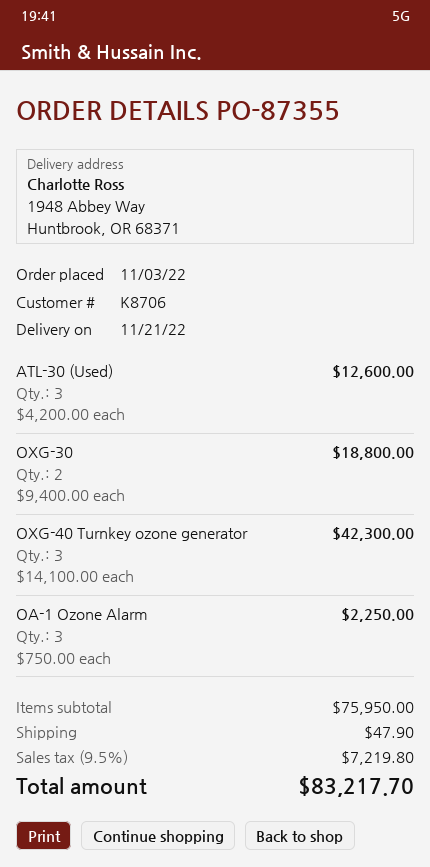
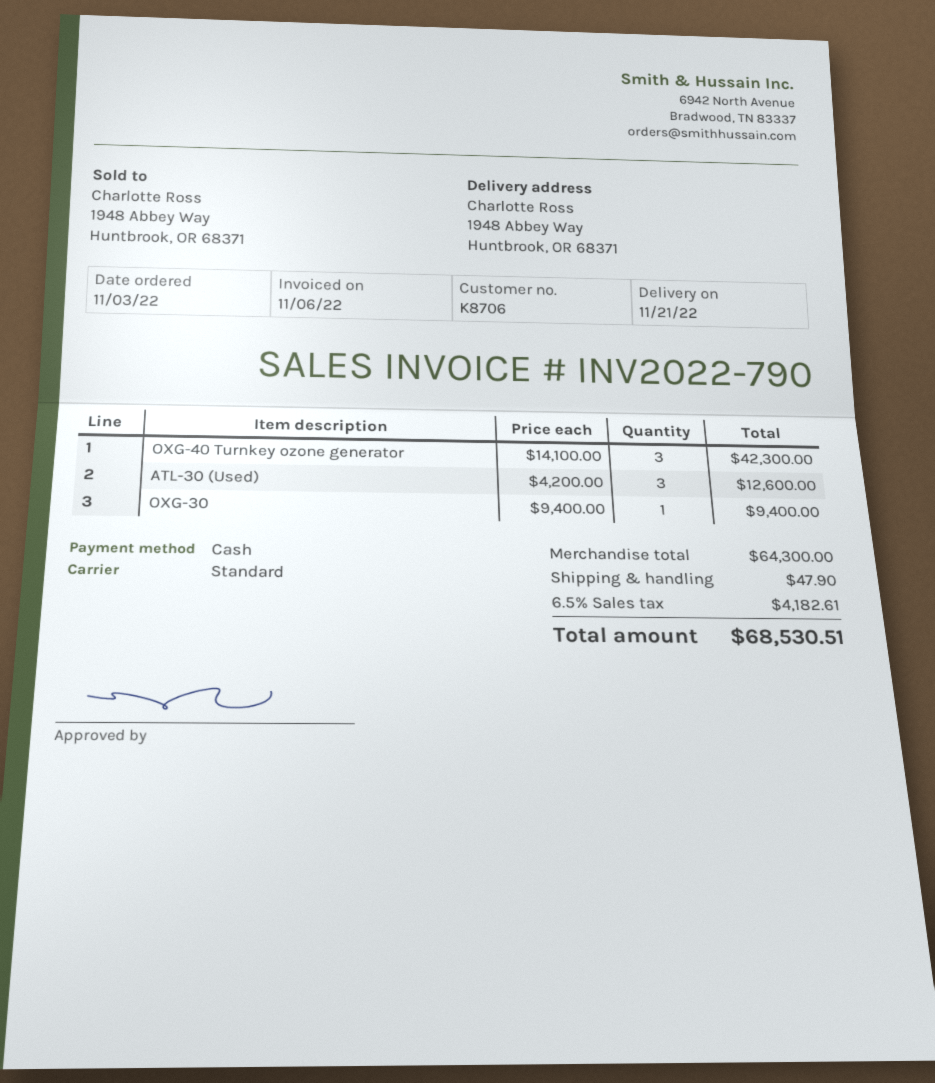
OXG-30: 2 x 9400.00 = 18800.00 -> 1 x 9400.00 = 9400.00
OA-1 Ozone Alarm: 3 x 750.00 = 2250.00 -> none
subtotal: 75950.00 -> 64300.00
tax: 9.5% = 7219.80 -> 6.5% = 4182.61
total: 83217.70 -> 68530.51

